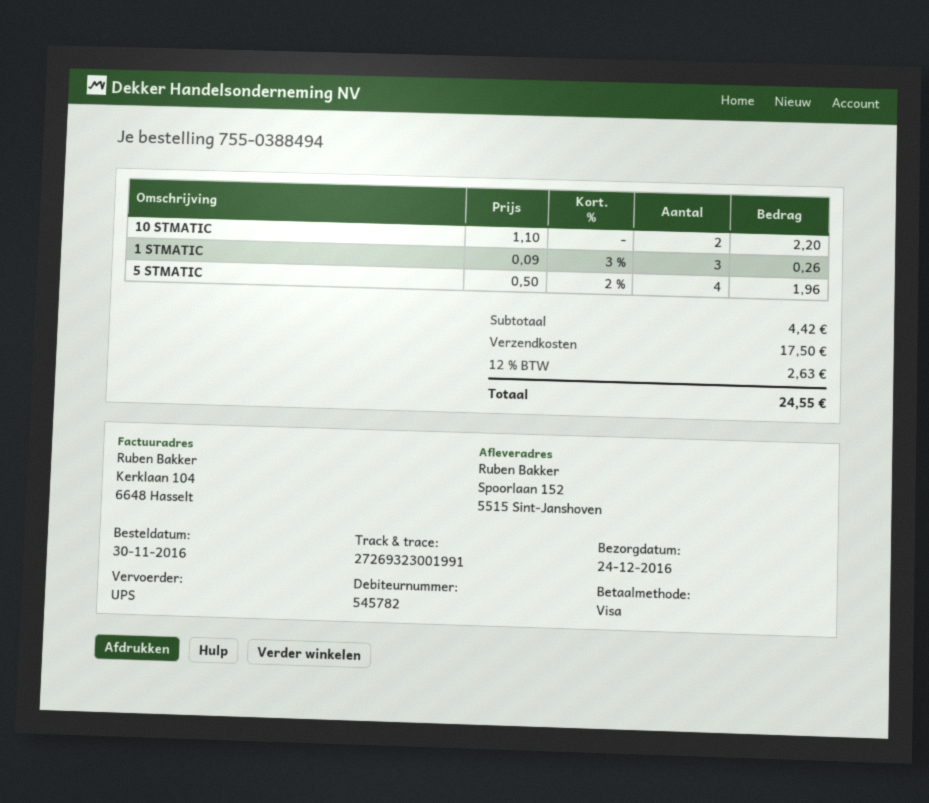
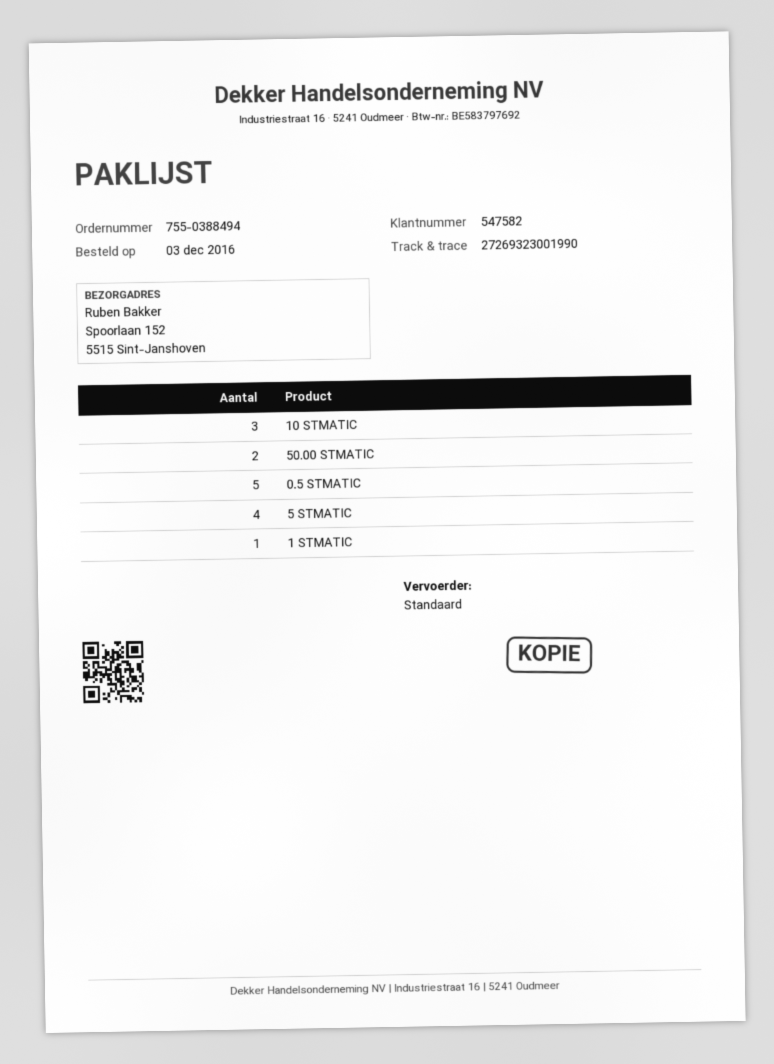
order date: 2016-11-30 -> 2016-12-03
customer number: 545782 -> 547582
shipping method: UPS -> standard
tracking number: 27269323001991 -> 27269323001990
10 STMATIC: 2 -> 3
1 STMATIC: 3 -> 1
50.00 STMATIC: none -> 2
0.5 STMATIC: none -> 5

